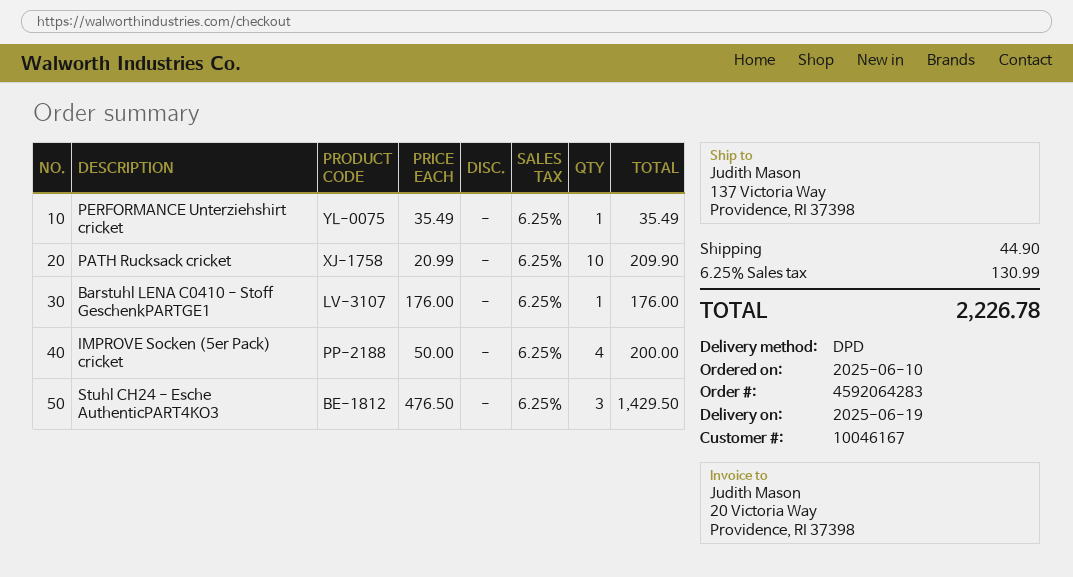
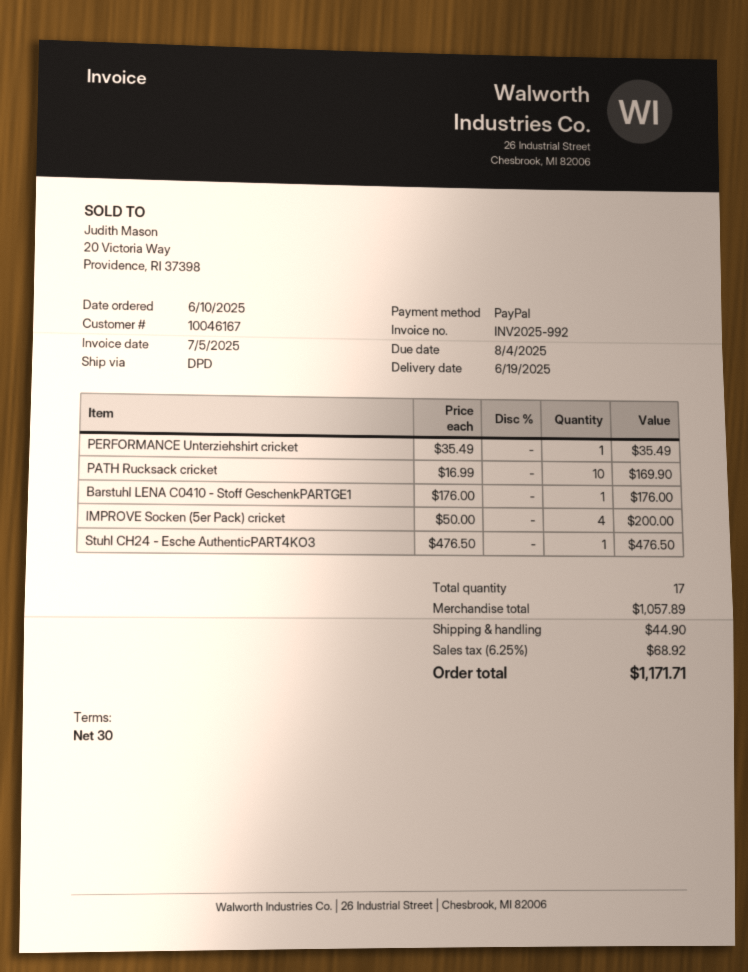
PATH Rucksack cricket: 10 x 20.99 = 209.90 -> 10 x 16.99 = 169.90
Stuhl CH24 - Esche AuthenticPART4KO3: 3 x 476.50 = 1429.50 -> 1 x 476.50 = 476.50
tax: 6.25% = 130.99 -> 6.25% = 68.92
total: 2226.78 -> 1171.71

